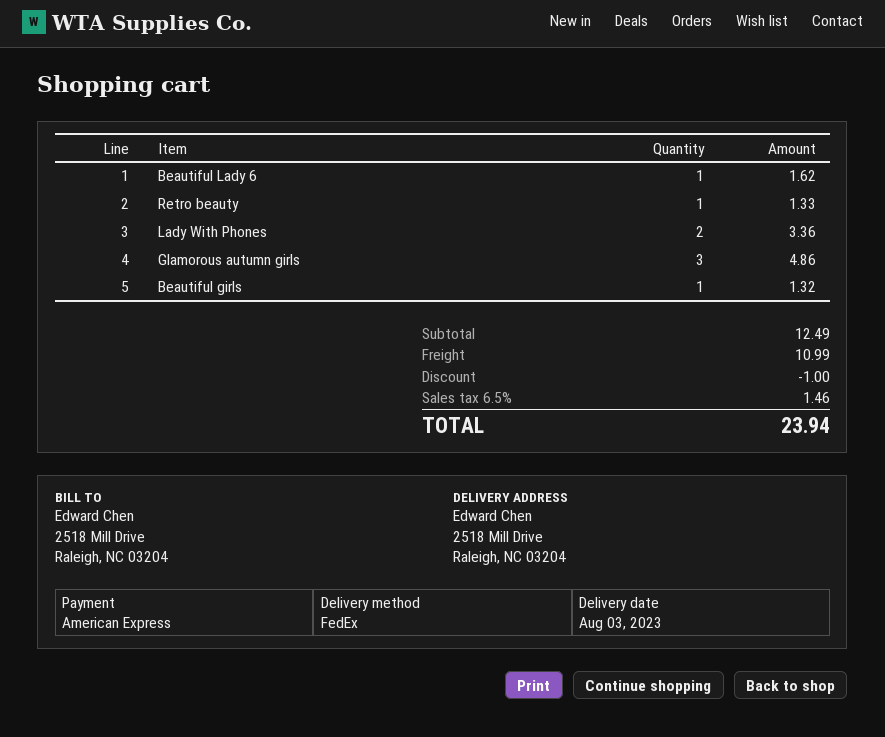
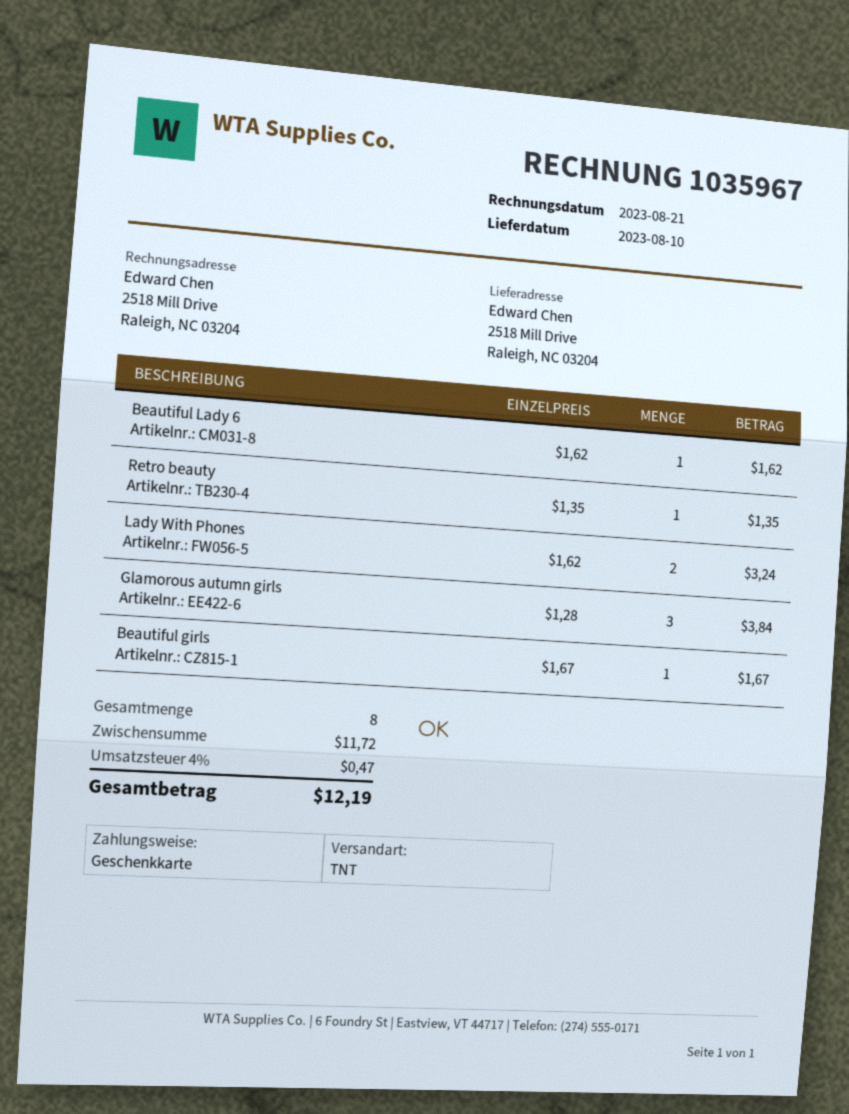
delivery date: 2023-08-03 -> 2023-08-10
payment method: American Express -> gift card
shipping method: FedEx -> TNT
Retro beauty: 1 for 1.33 -> 1 for 1.35
Lady With Phones: 2 for 3.36 -> 2 for 3.24
Glamorous autumn girls: 3 for 4.86 -> 3 for 3.84
Beautiful girls: 1 for 1.32 -> 1 for 1.67
subtotal: 12.49 -> 11.72
discount: 1.00 -> none
shipping: 10.99 -> none
tax: 6.5% = 1.46 -> 4% = 0.47
total: 23.94 -> 12.19

